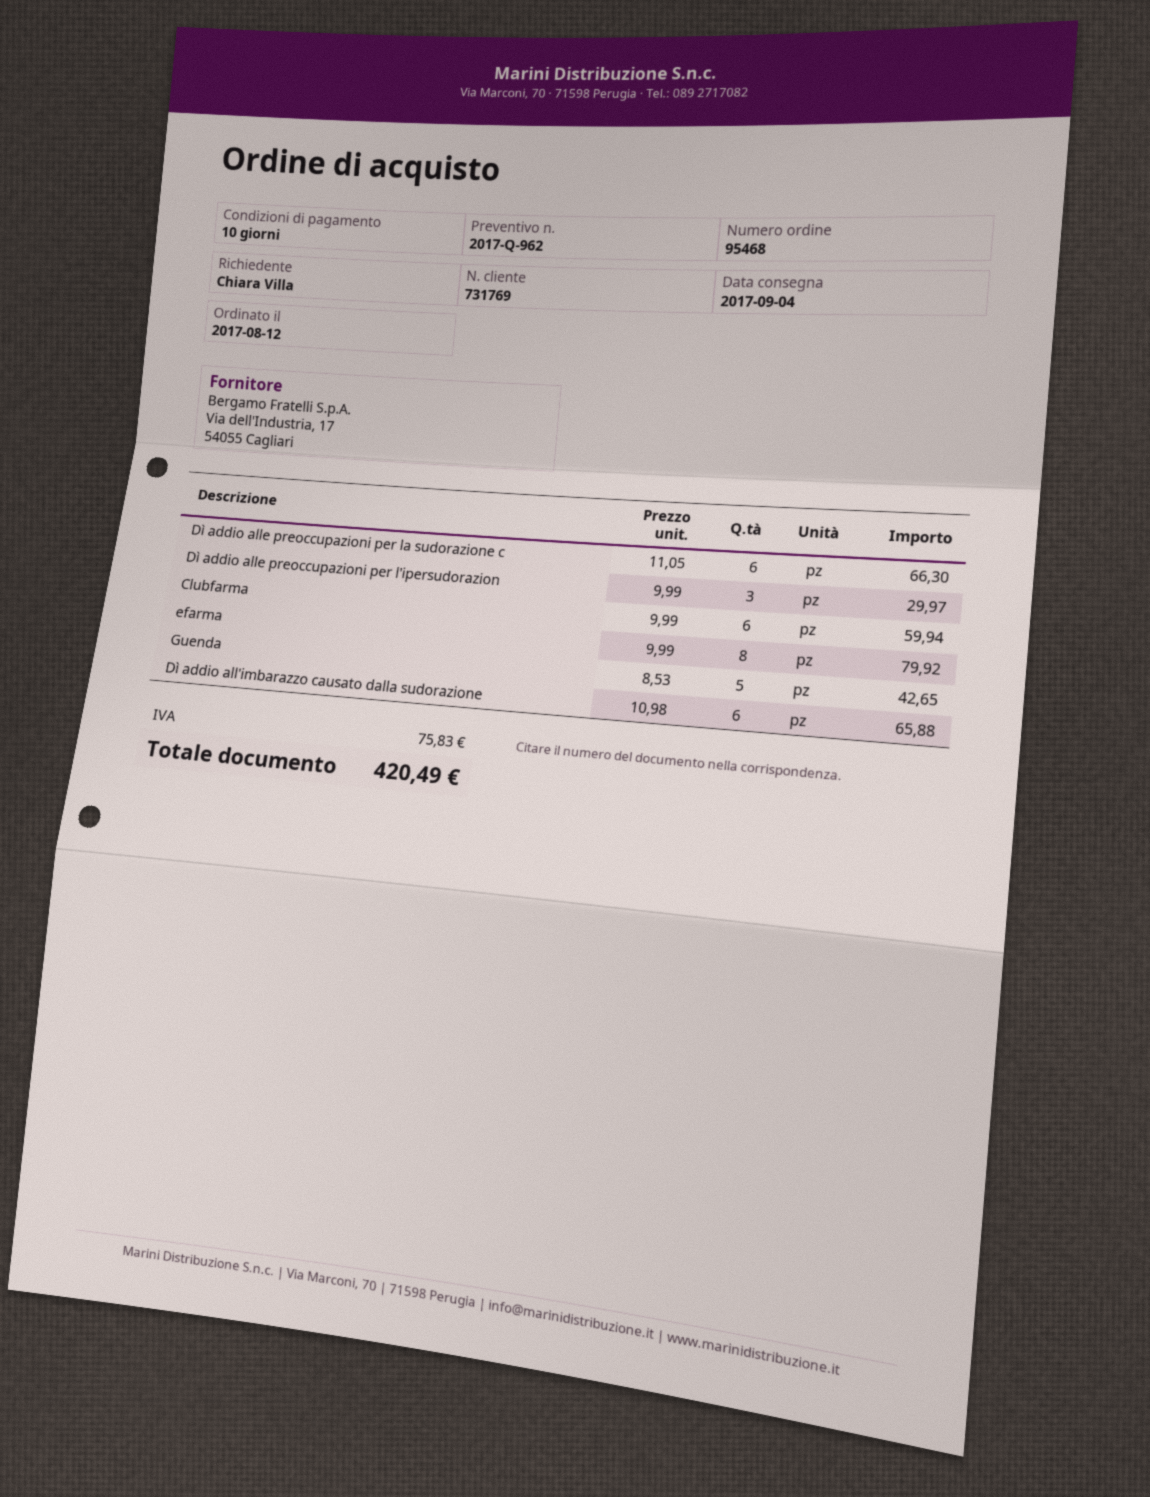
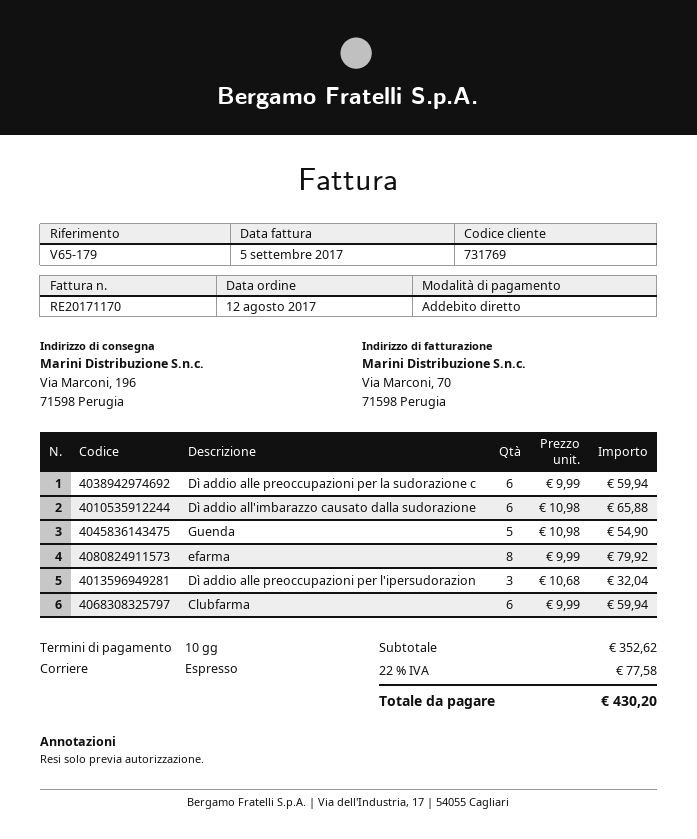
Dì addio alle preoccupazioni per la sudorazione c: 6 x 11.05 = 66.30 -> 6 x 9.99 = 59.94
Dì addio alle preoccupazioni per l'ipersudorazion: 3 x 9.99 = 29.97 -> 3 x 10.68 = 32.04
Guenda: 5 x 8.53 = 42.65 -> 5 x 10.98 = 54.90
tax: 75.83 -> 77.58
total: 420.49 -> 430.20

